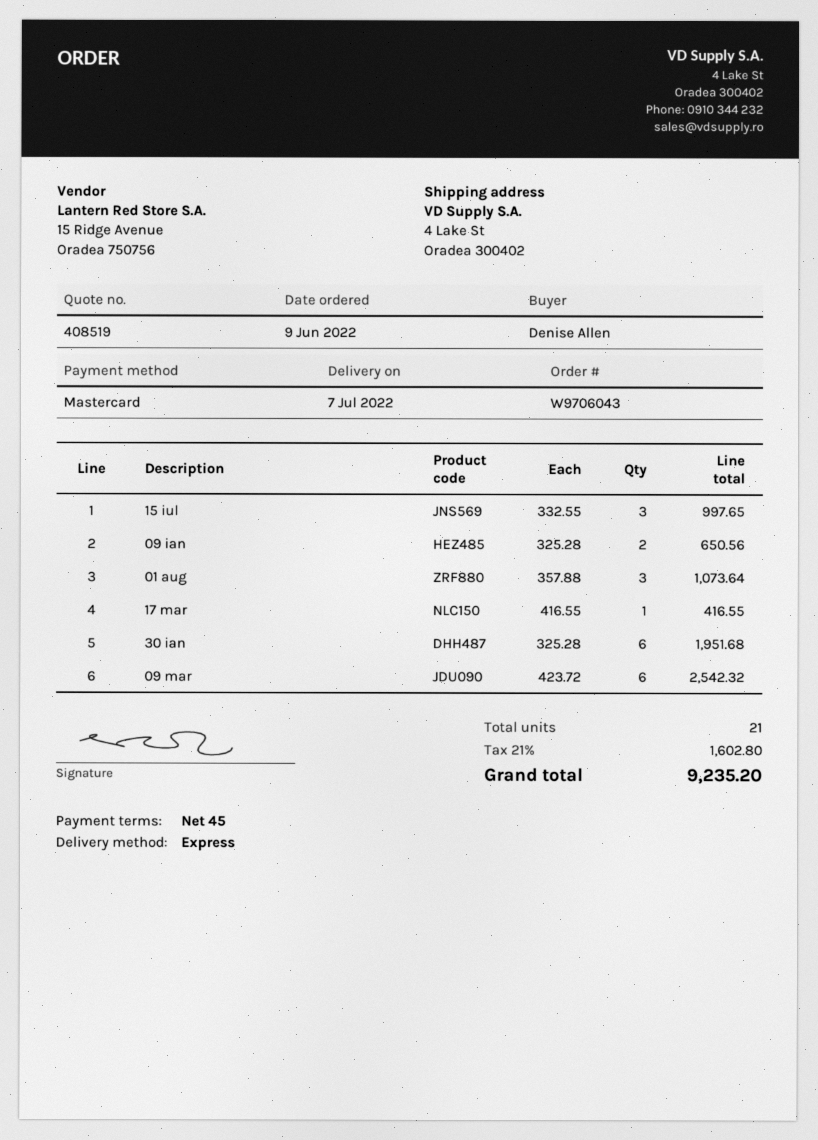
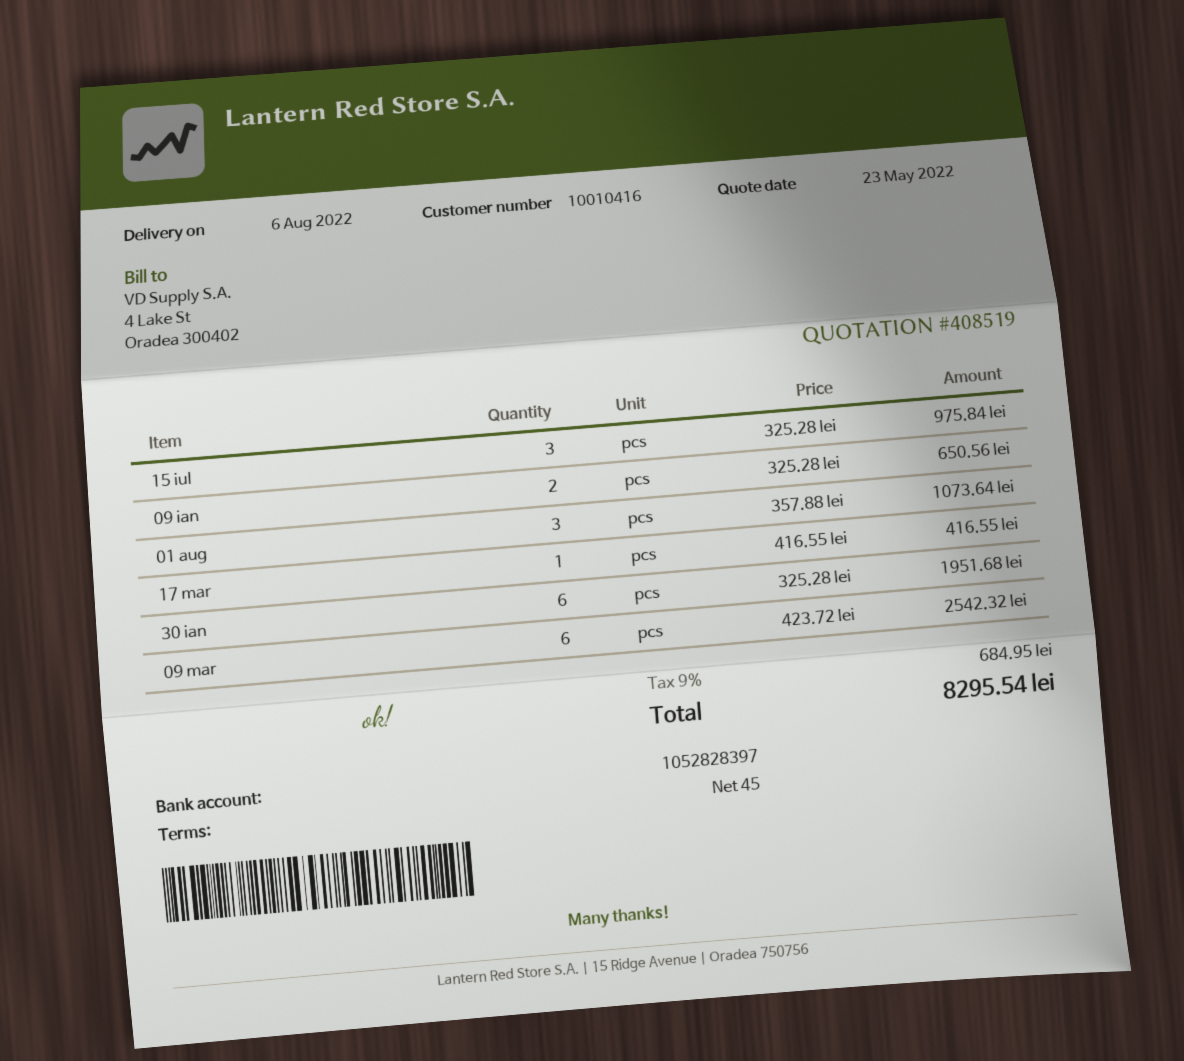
delivery date: 2022-07-07 -> 2022-08-06
15 iul: 3 x 332.55 = 997.65 -> 3 x 325.28 = 975.84
tax: 21% = 1602.80 -> 9% = 684.95
total: 9235.20 -> 8295.54

